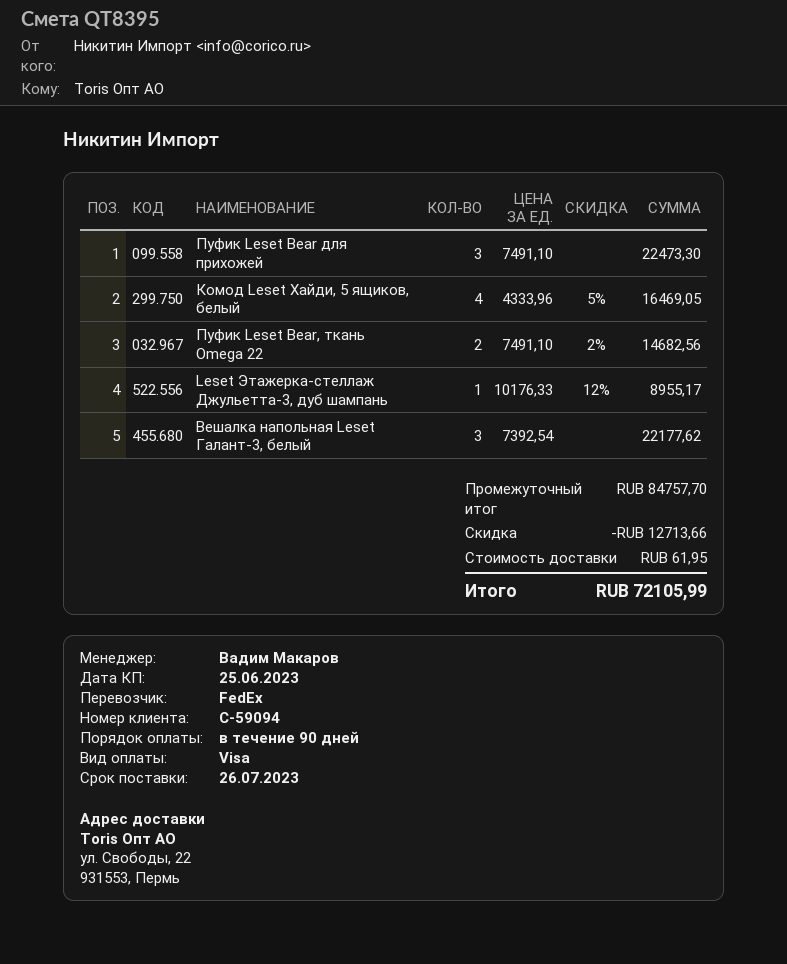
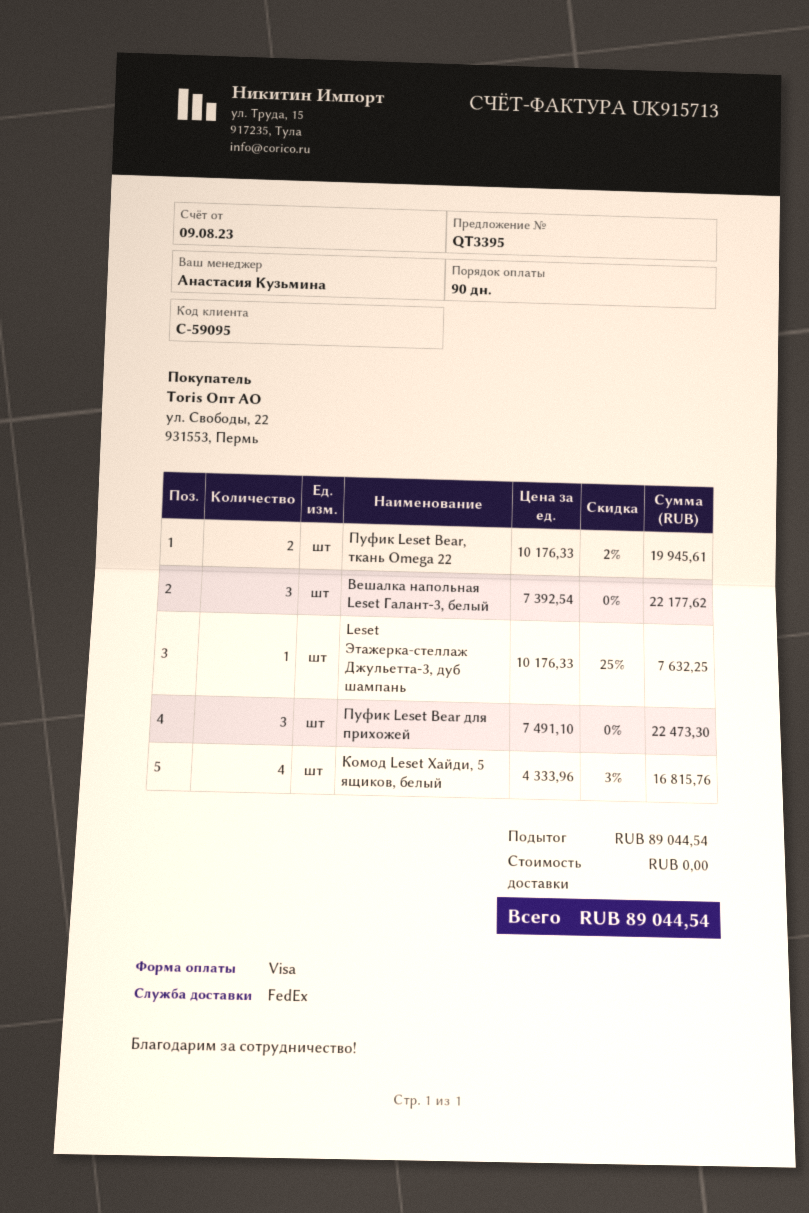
quote number: QT8395 -> QT3395
customer number: C-59094 -> C-59095
sales rep: Вадим Макаров -> Анастасия Кузьмина
Комод Leset Хайди, 5 ящиков, белый: 4 x 4333.96 - 5% = 16469.05 -> 4 x 4333.96 - 3% = 16815.76
Пуфик Leset Bear, ткань Omega 22: 2 x 7491.10 - 2% = 14682.56 -> 2 x 10176.33 - 2% = 19945.61
Leset Этажерка-стеллаж Джульетта-3, дуб шампань: 1 x 10176.33 - 12% = 8955.17 -> 1 x 10176.33 - 25% = 7632.25
subtotal: 84757.70 -> 89044.54
discount: 12713.66 -> none
shipping: 61.95 -> 0.00
total: 72105.99 -> 89044.54

